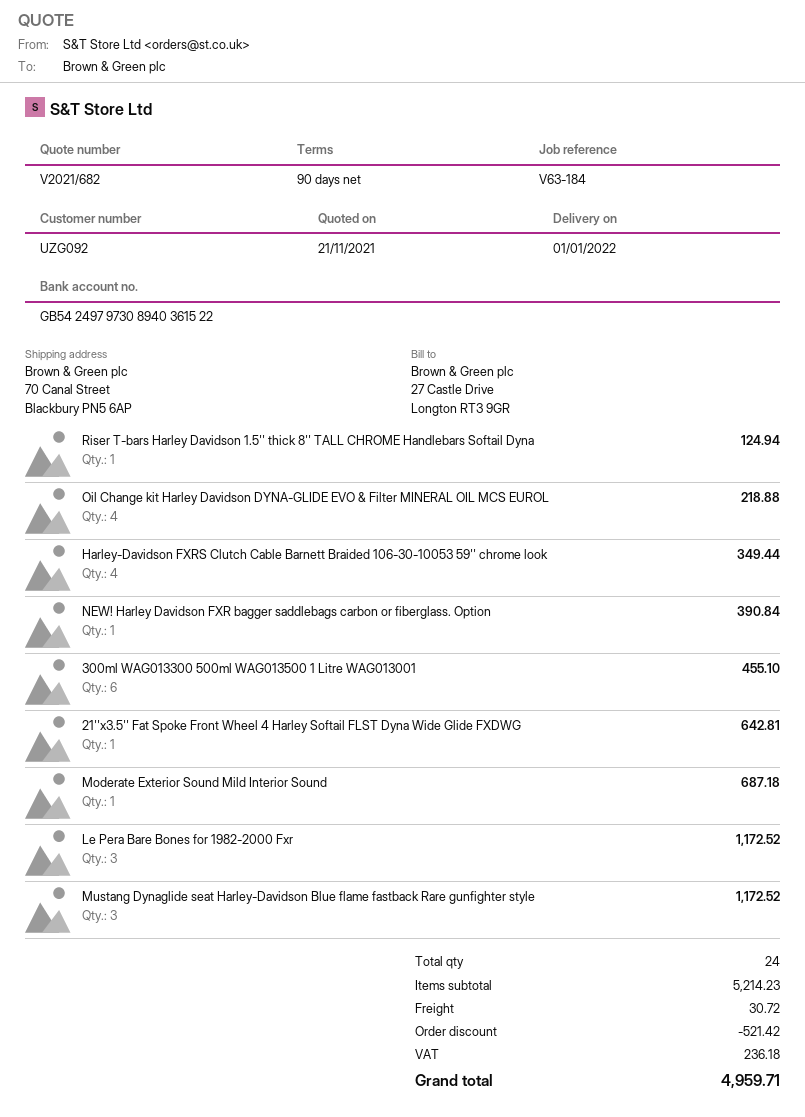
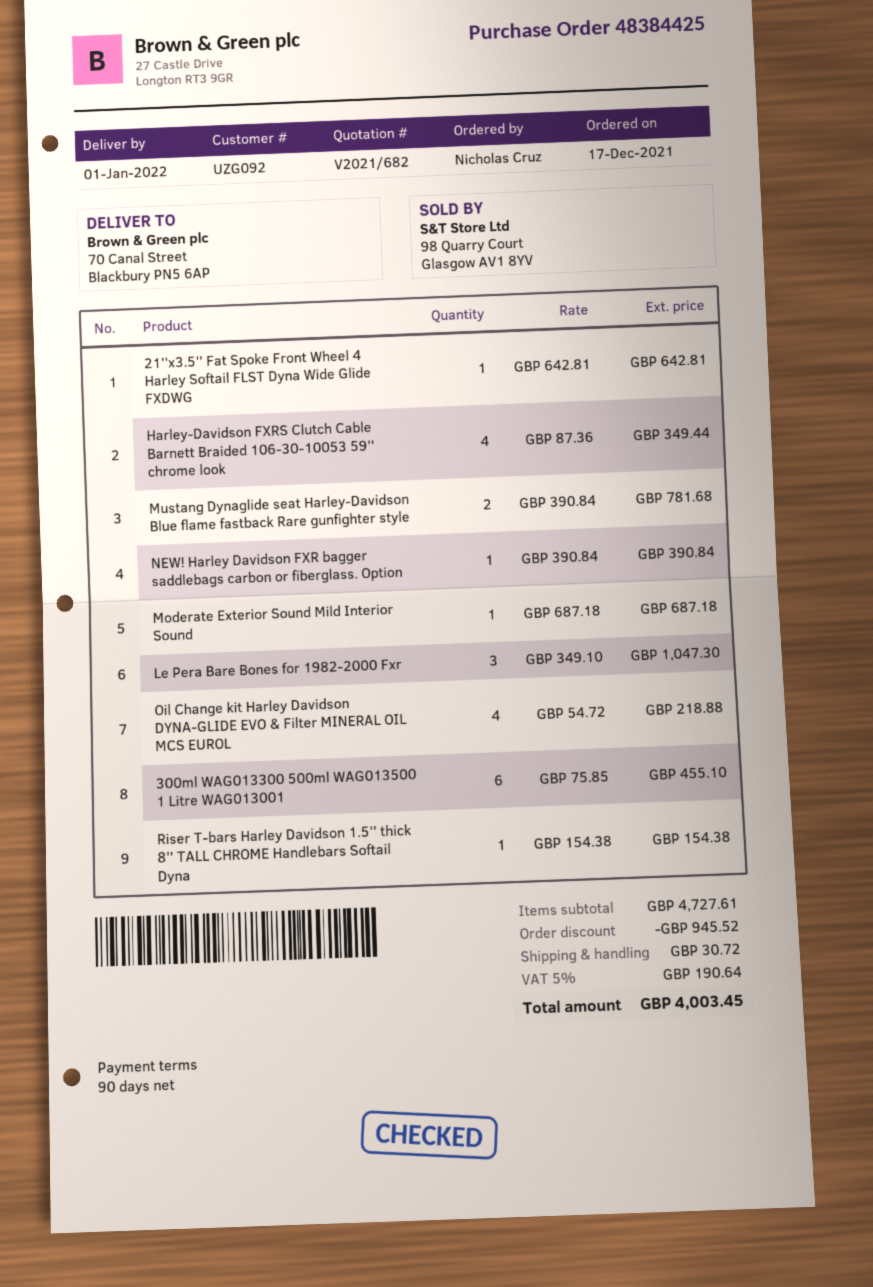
Riser T-bars Harley Davidson 1.5'' thick 8'' TALL CHROME Handlebars Softail Dyna: 1 for 124.94 -> 1 for 154.38
Le Pera Bare Bones for 1982-2000 Fxr: 3 for 1172.52 -> 3 for 1047.30
Mustang Dynaglide seat Harley-Davidson Blue flame fastback Rare gunfighter style: 3 for 1172.52 -> 2 for 781.68
subtotal: 5214.23 -> 4727.61
discount: 521.42 -> 945.52
tax: 236.18 -> 190.64
total: 4959.71 -> 4003.45

